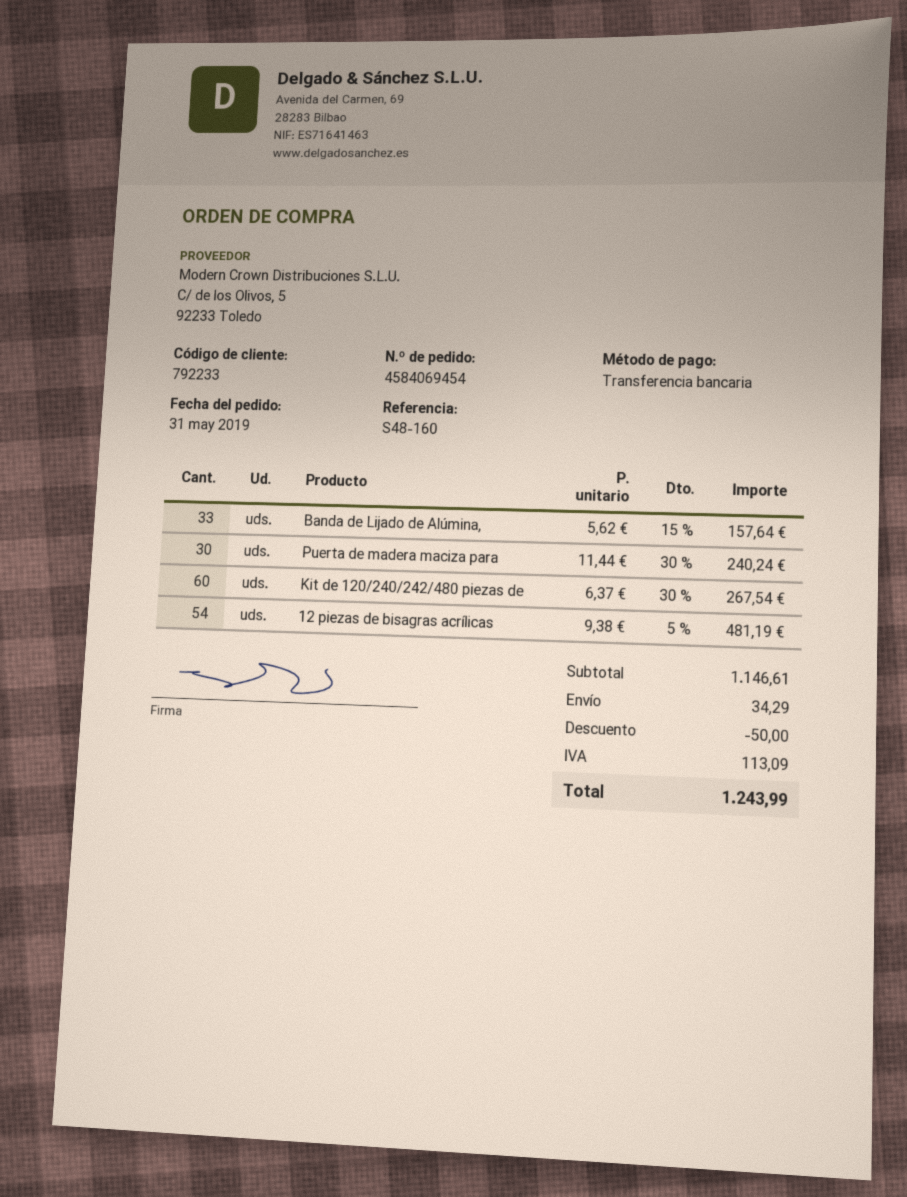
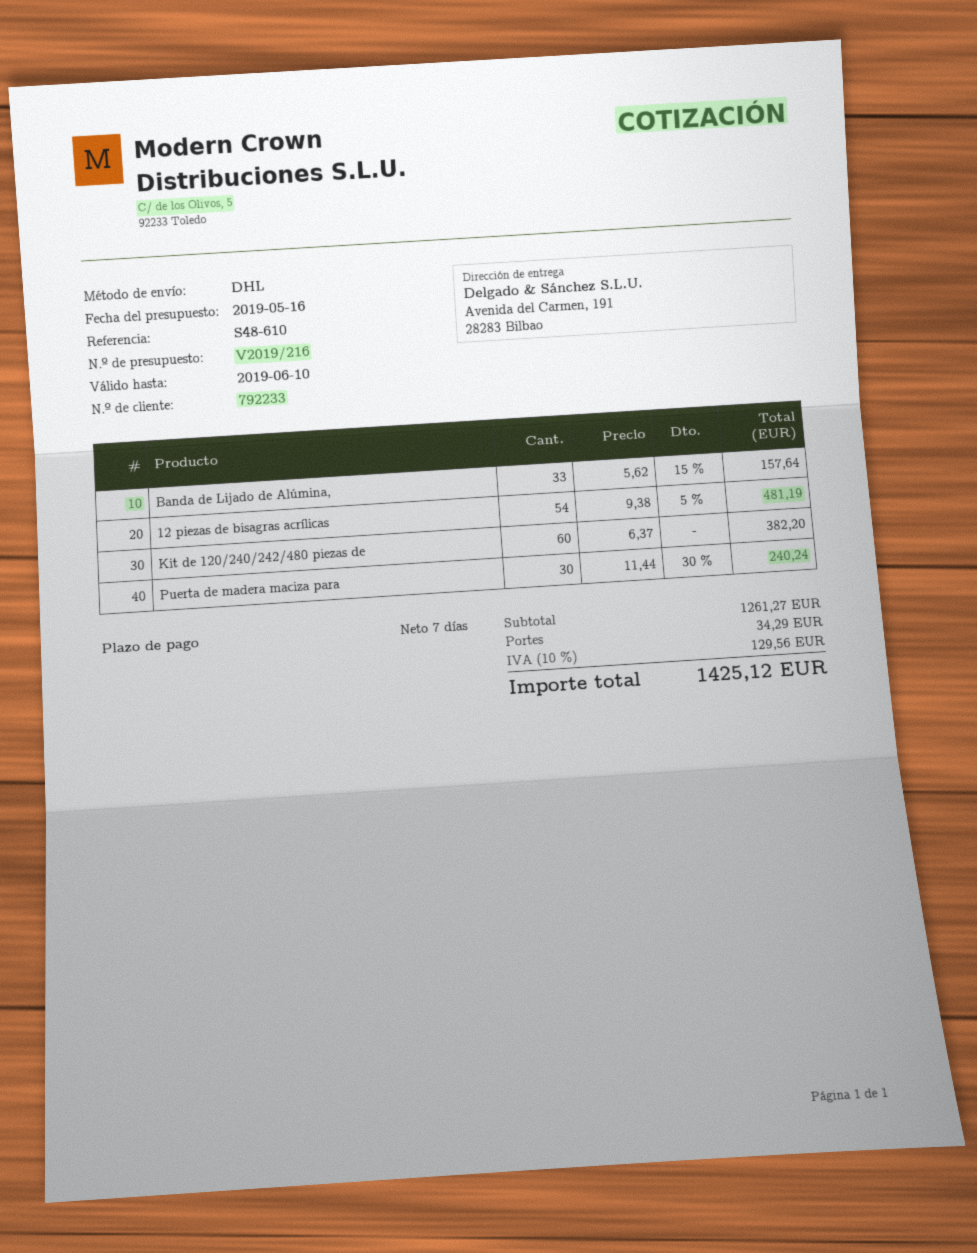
reference: S48-160 -> S48-610
Kit de 120/240/242/480 piezas de: 60 x 6.37 - 30% = 267.54 -> 60 x 6.37 = 382.20
subtotal: 1146.61 -> 1261.27
discount: 50.00 -> none
tax: 113.09 -> 129.56
total: 1243.99 -> 1425.12

